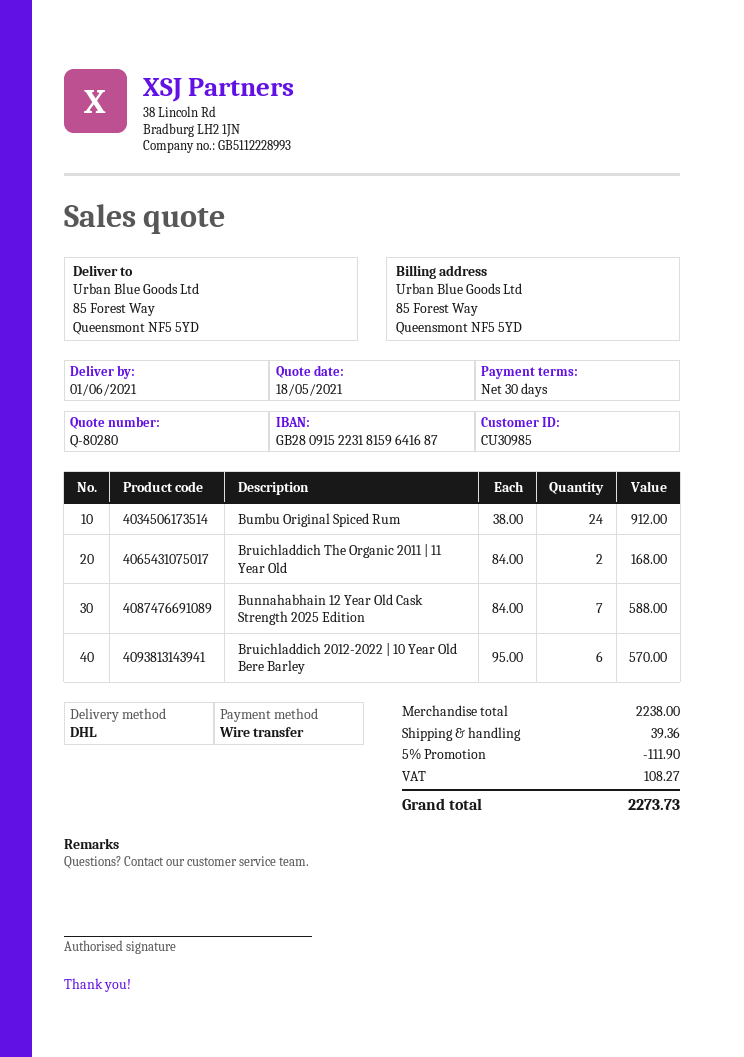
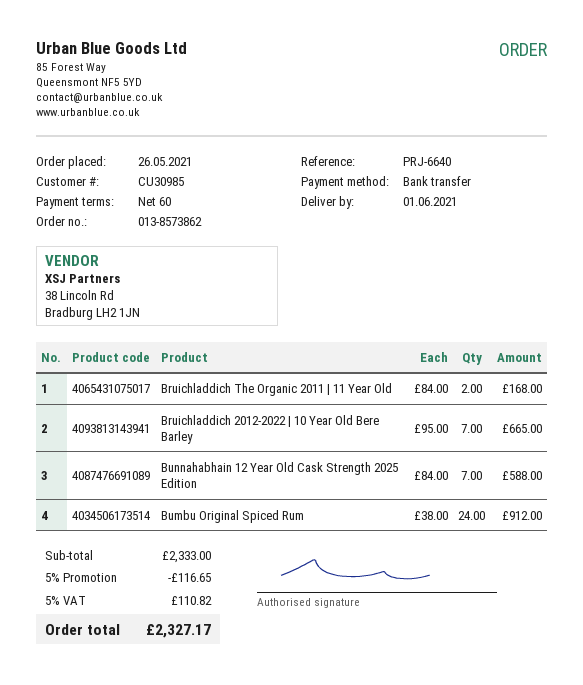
payment terms: 30 days -> 60 days
Bruichladdich 2012-2022 | 10 Year Old Bere Barley: 6 x 95.00 = 570.00 -> 7 x 95.00 = 665.00
subtotal: 2238.00 -> 2333.00
discount: 5% = 111.90 -> 5% = 116.65
shipping: 39.36 -> none
tax: 108.27 -> 110.82
total: 2273.73 -> 2327.17

